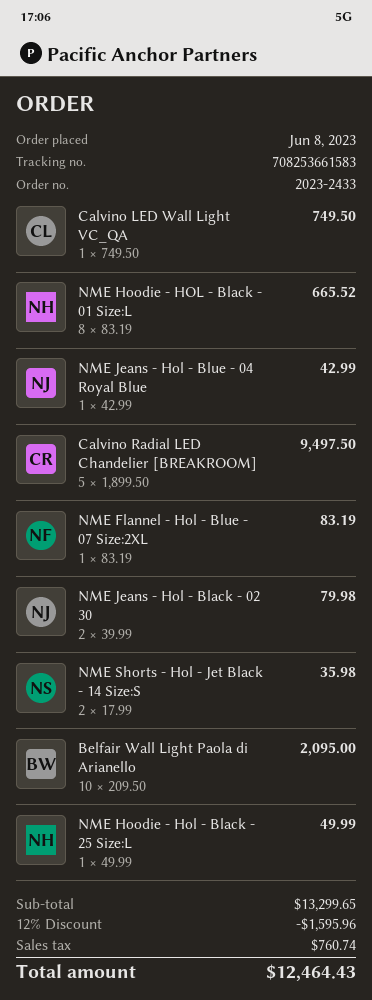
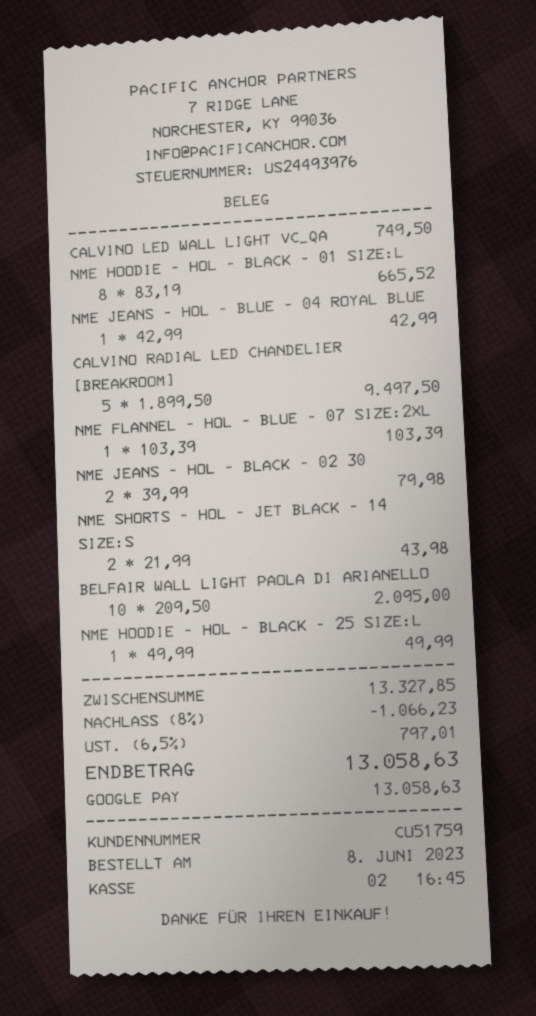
NME Flannel - Hol - Blue - 07 Size:2XL: 1 x 83.19 = 83.19 -> 1 x 103.39 = 103.39
NME Shorts - Hol - Jet Black - 14 Size:S: 2 x 17.99 = 35.98 -> 2 x 21.99 = 43.98
subtotal: 13299.65 -> 13327.85
discount: 12% = 1595.96 -> 8% = 1066.23
tax: 760.74 -> 797.01
total: 12464.43 -> 13058.63

